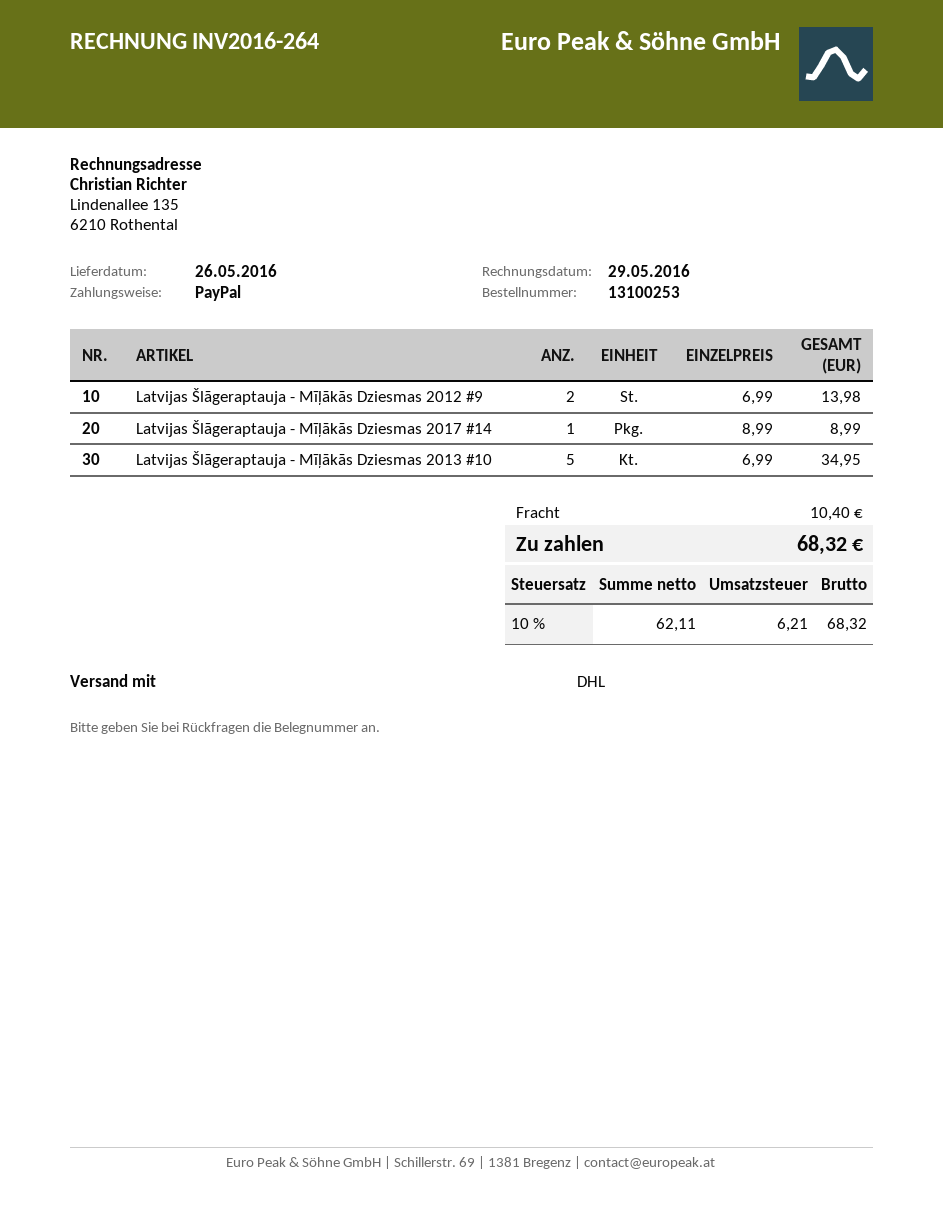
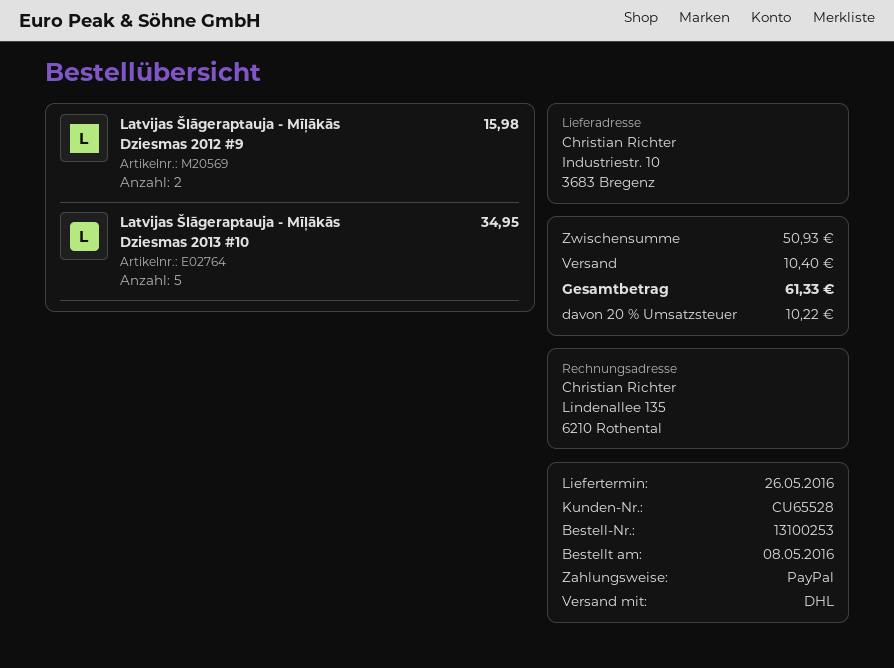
Latvijas Šlāgeraptauja - Mīļākās Dziesmas 2012 #9: 2 for 13.98 -> 2 for 15.98
Latvijas Šlāgeraptauja - Mīļākās Dziesmas 2017 #14: 1 for 8.99 -> none
tax: 10% = 6.21 -> 20% = 10.22
total: 68.32 -> 61.33

